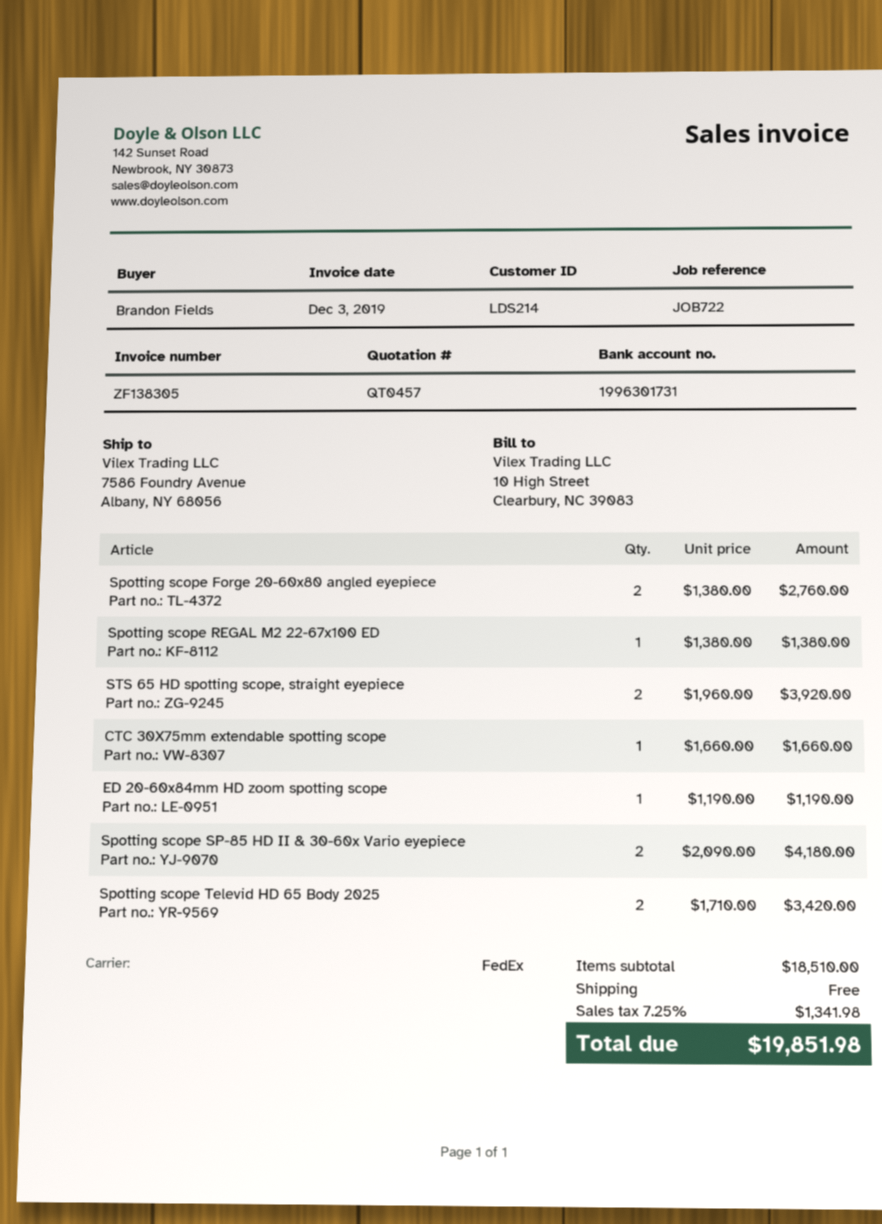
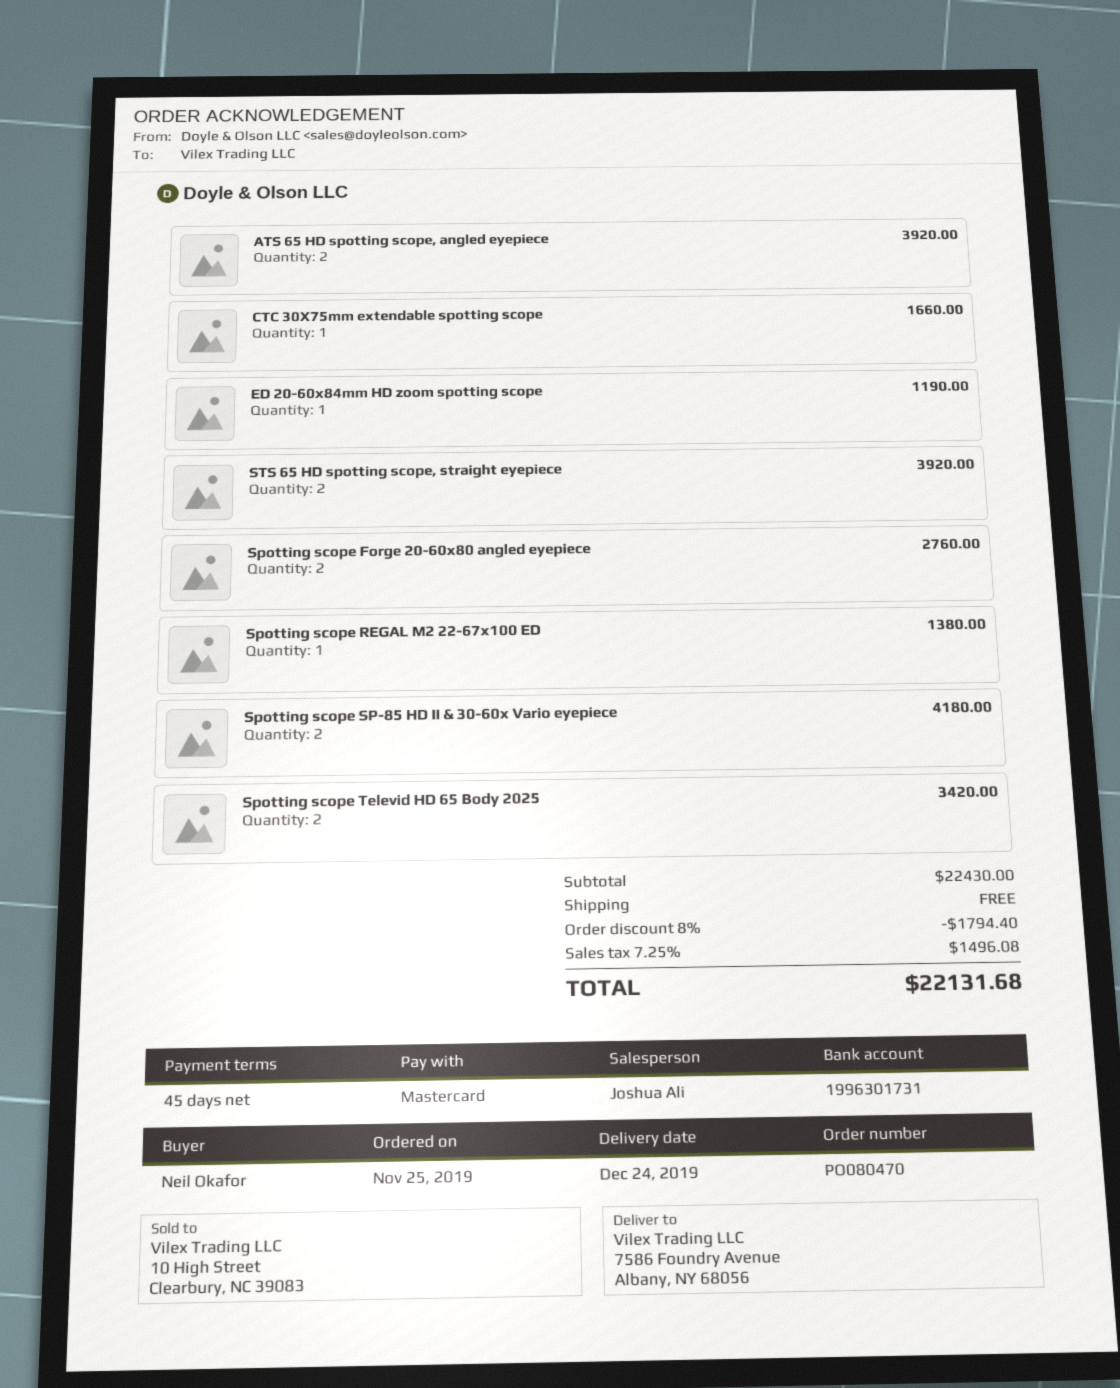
ordered by: Brandon Fields -> Neil Okafor
ATS 65 HD spotting scope, angled eyepiece: none -> 2 for 3920.00
subtotal: 18510.00 -> 22430.00
discount: none -> 8% = 1794.40
tax: 7.25% = 1341.98 -> 7.25% = 1496.08
total: 19851.98 -> 22131.68

